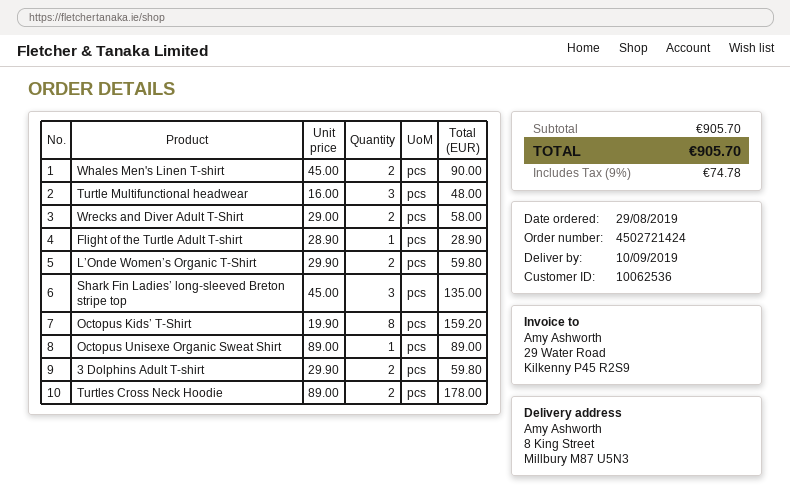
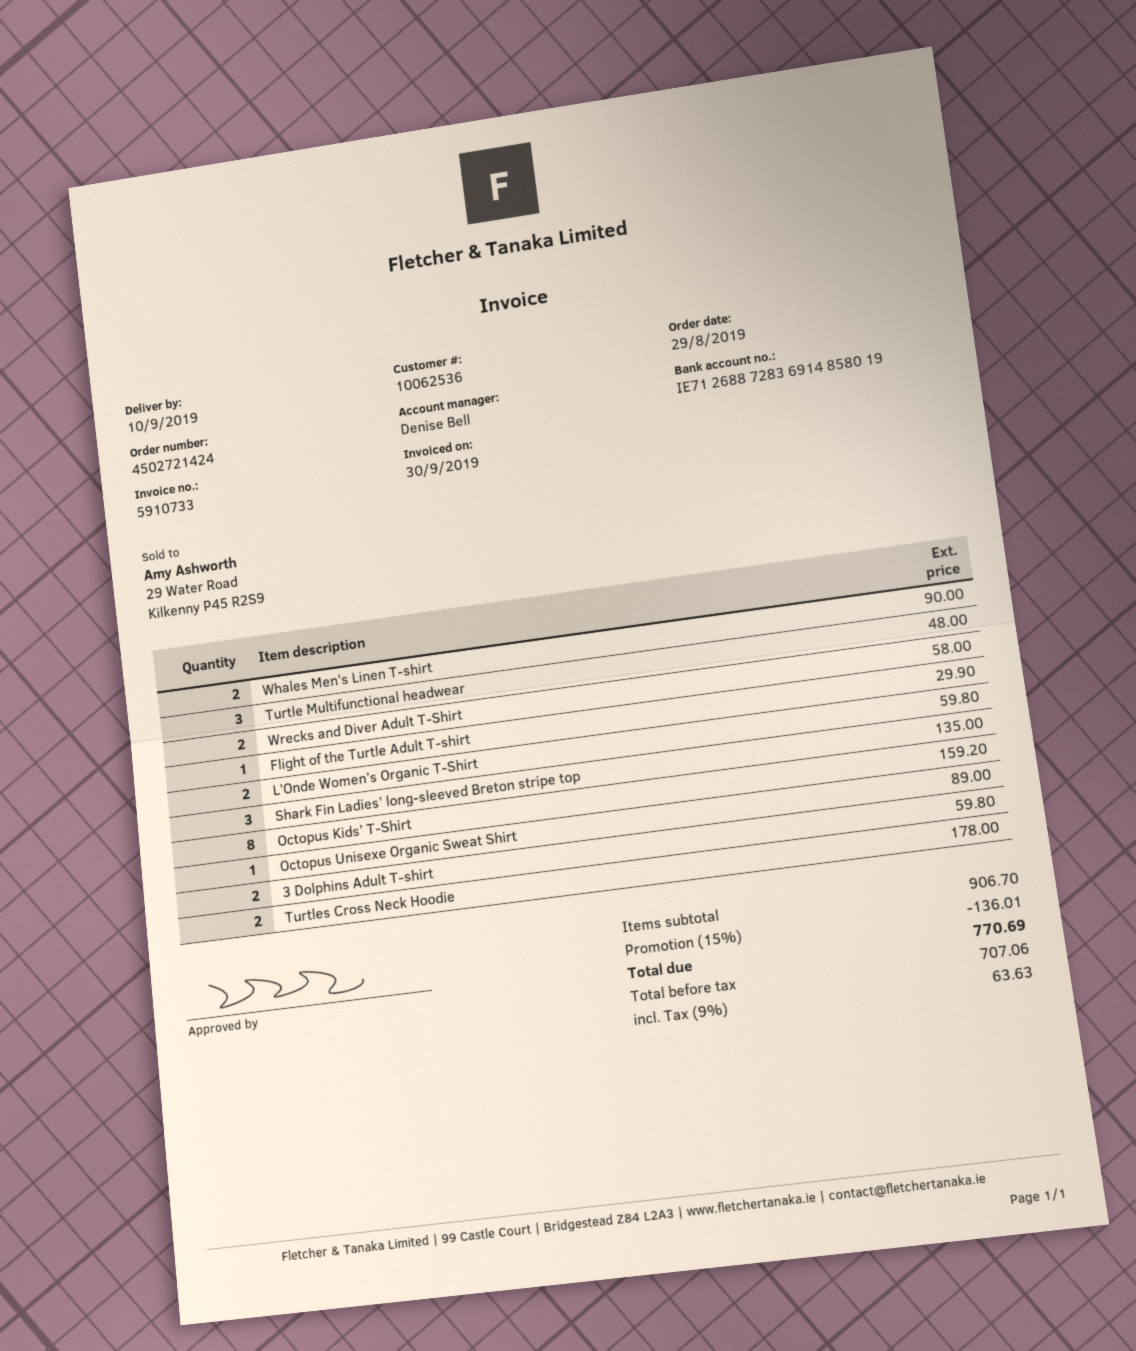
Flight of the Turtle Adult T-shirt: 1 for 28.90 -> 1 for 29.90
subtotal: 905.70 -> 906.70
discount: none -> 15% = 136.01
tax: 9% = 74.78 -> 9% = 63.63
total: 905.70 -> 770.69

